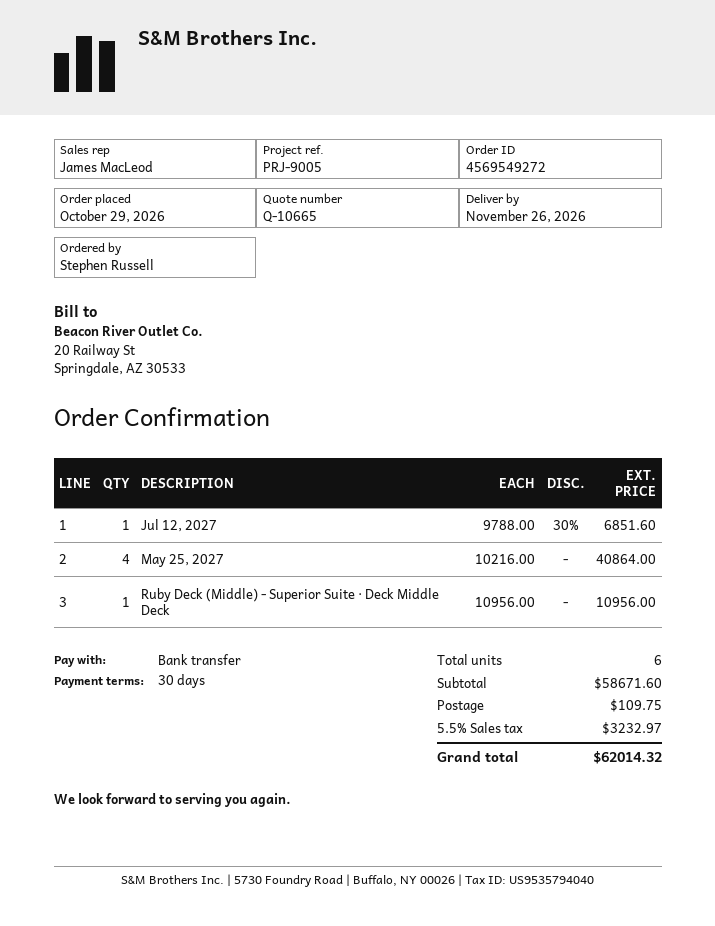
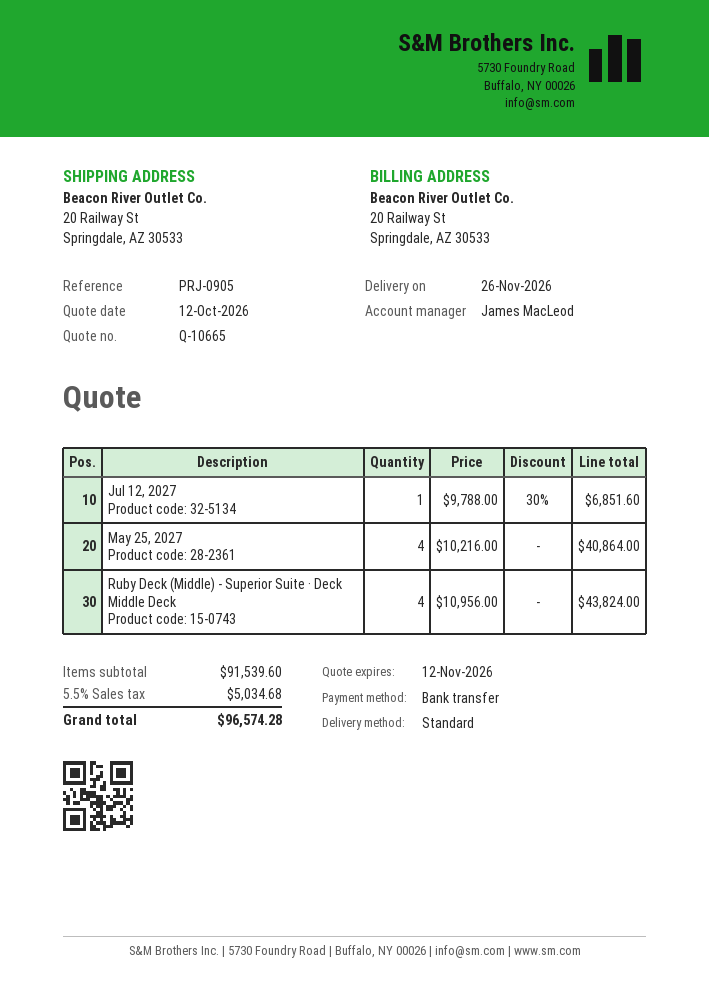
reference: PRJ-9005 -> PRJ-0905
Ruby Deck (Middle) - Superior Suite · Deck Middle Deck: 1 x 10956.00 = 10956.00 -> 4 x 10956.00 = 43824.00
subtotal: 58671.60 -> 91539.60
shipping: 109.75 -> none
tax: 5.5% = 3232.97 -> 5.5% = 5034.68
total: 62014.32 -> 96574.28

